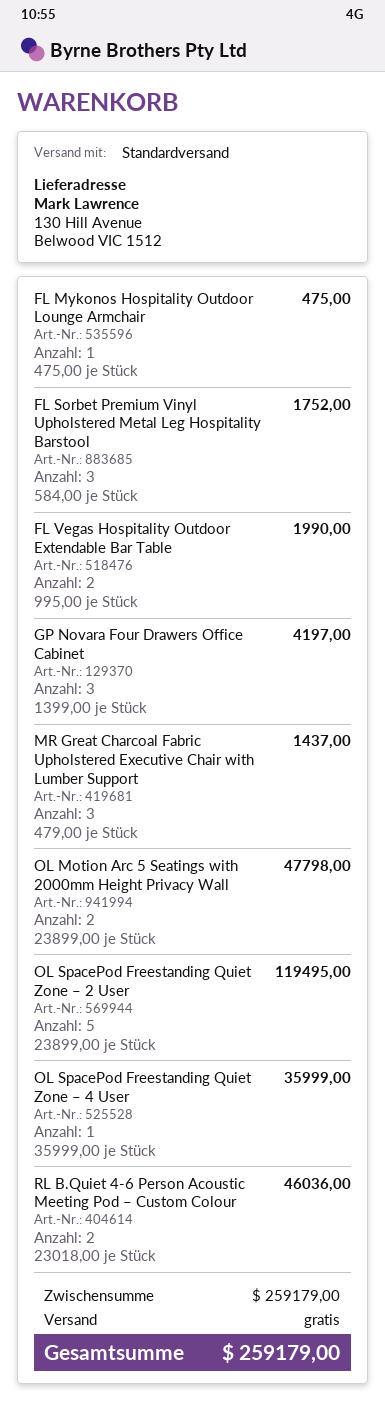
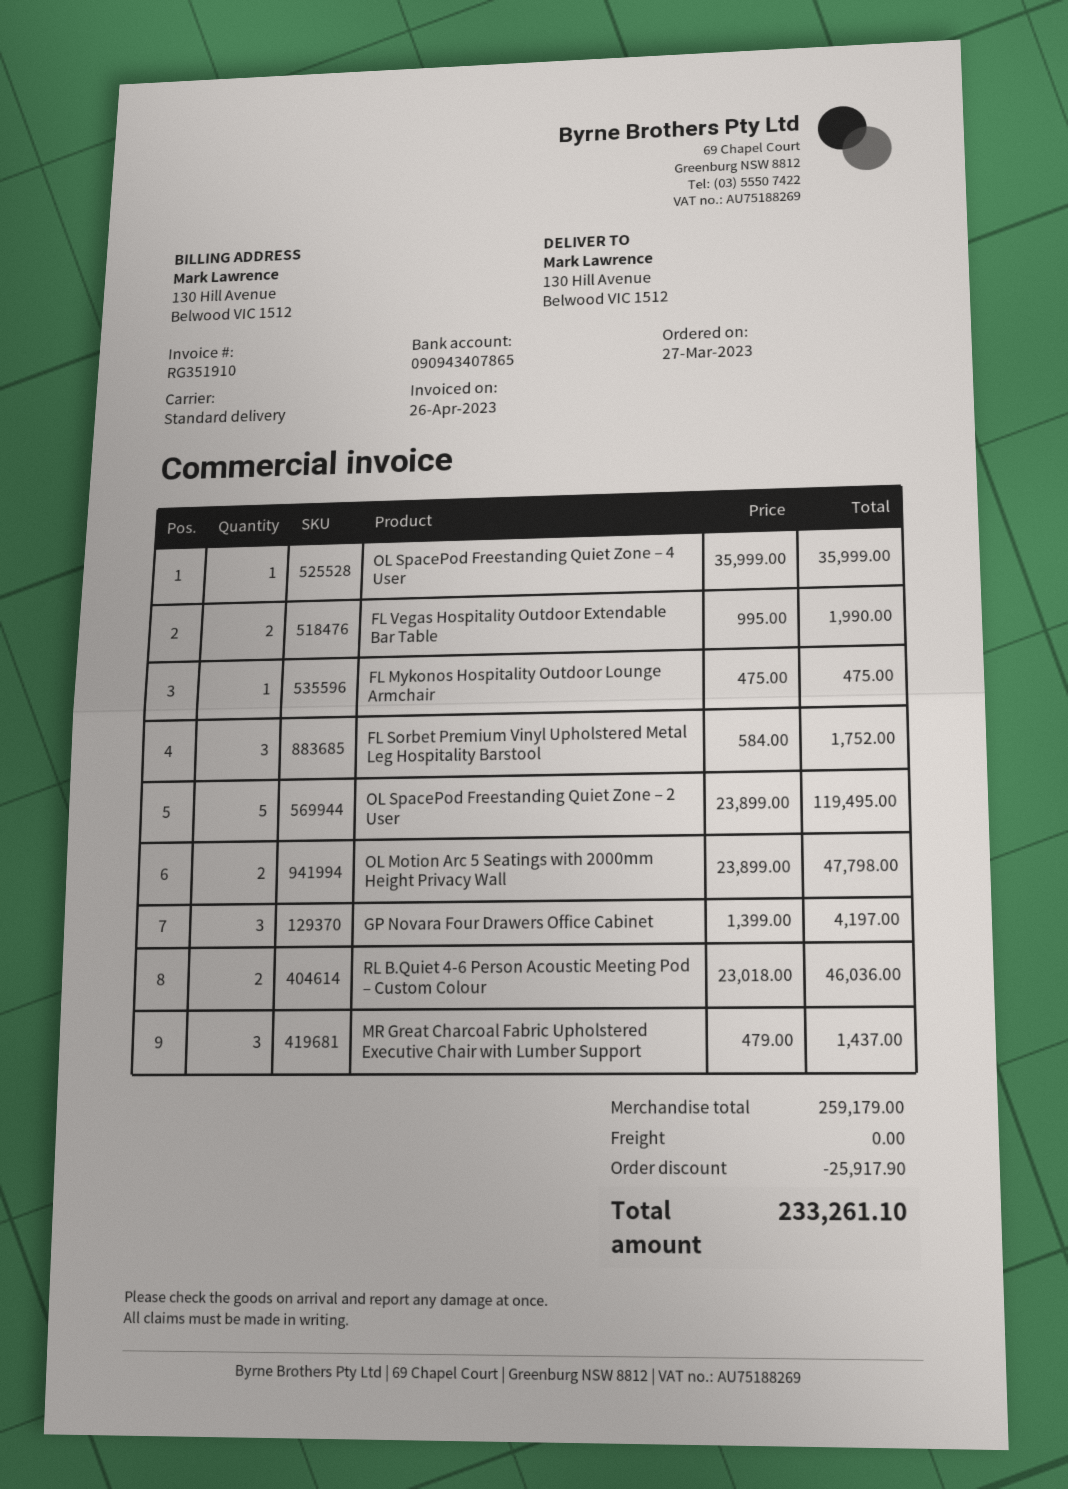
discount: none -> 25917.90
total: 259179.00 -> 233261.10

